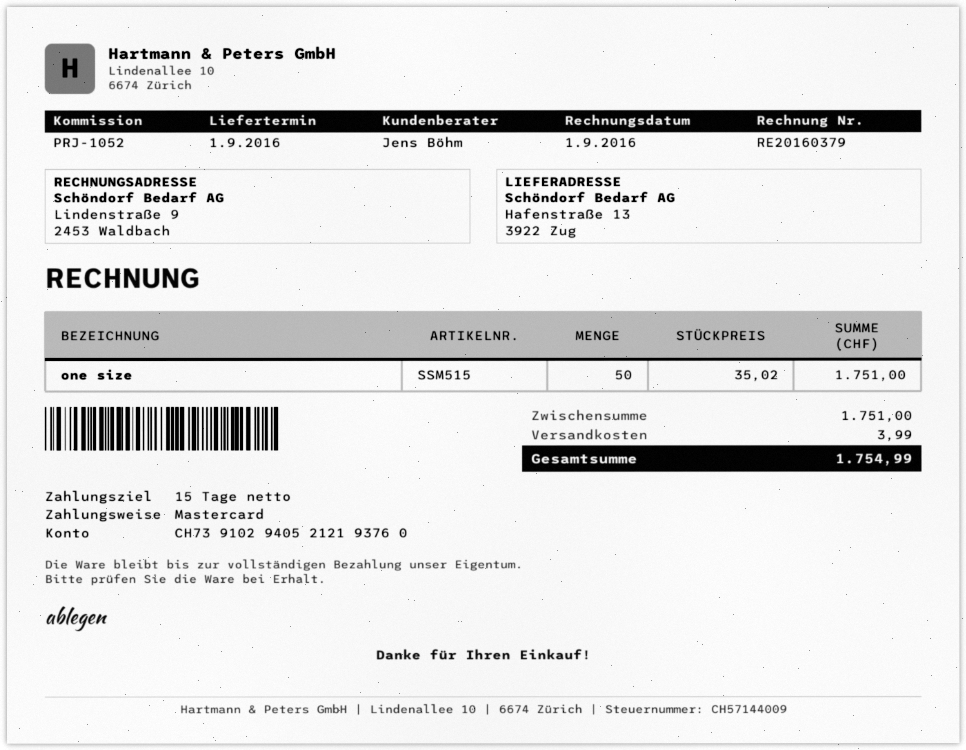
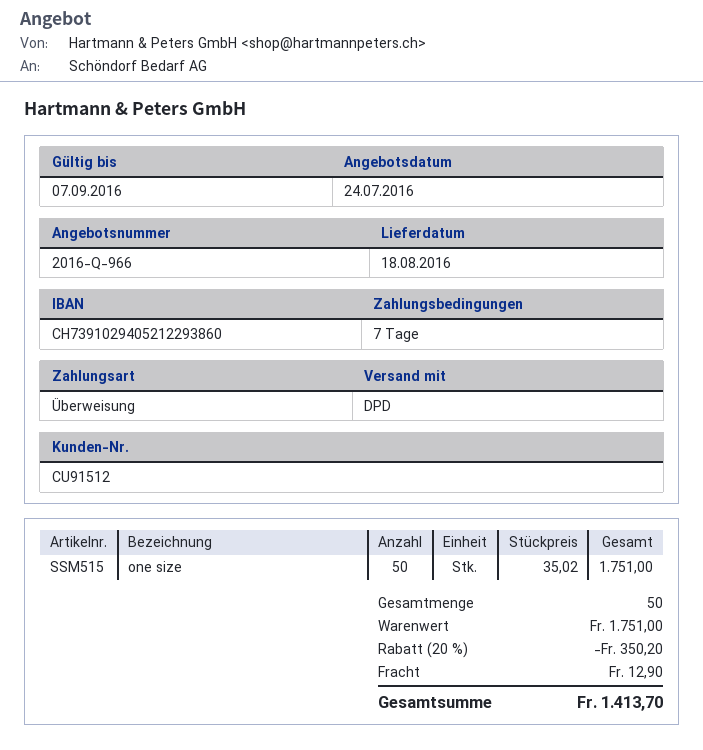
delivery date: 2016-09-01 -> 2016-08-18
payment terms: 15 days -> 7 days
payment method: Mastercard -> bank transfer
bank account: CH7391029405212193760 -> CH7391029405212293860
discount: none -> 20% = 350.20
shipping: 3.99 -> 12.90
total: 1754.99 -> 1413.70

